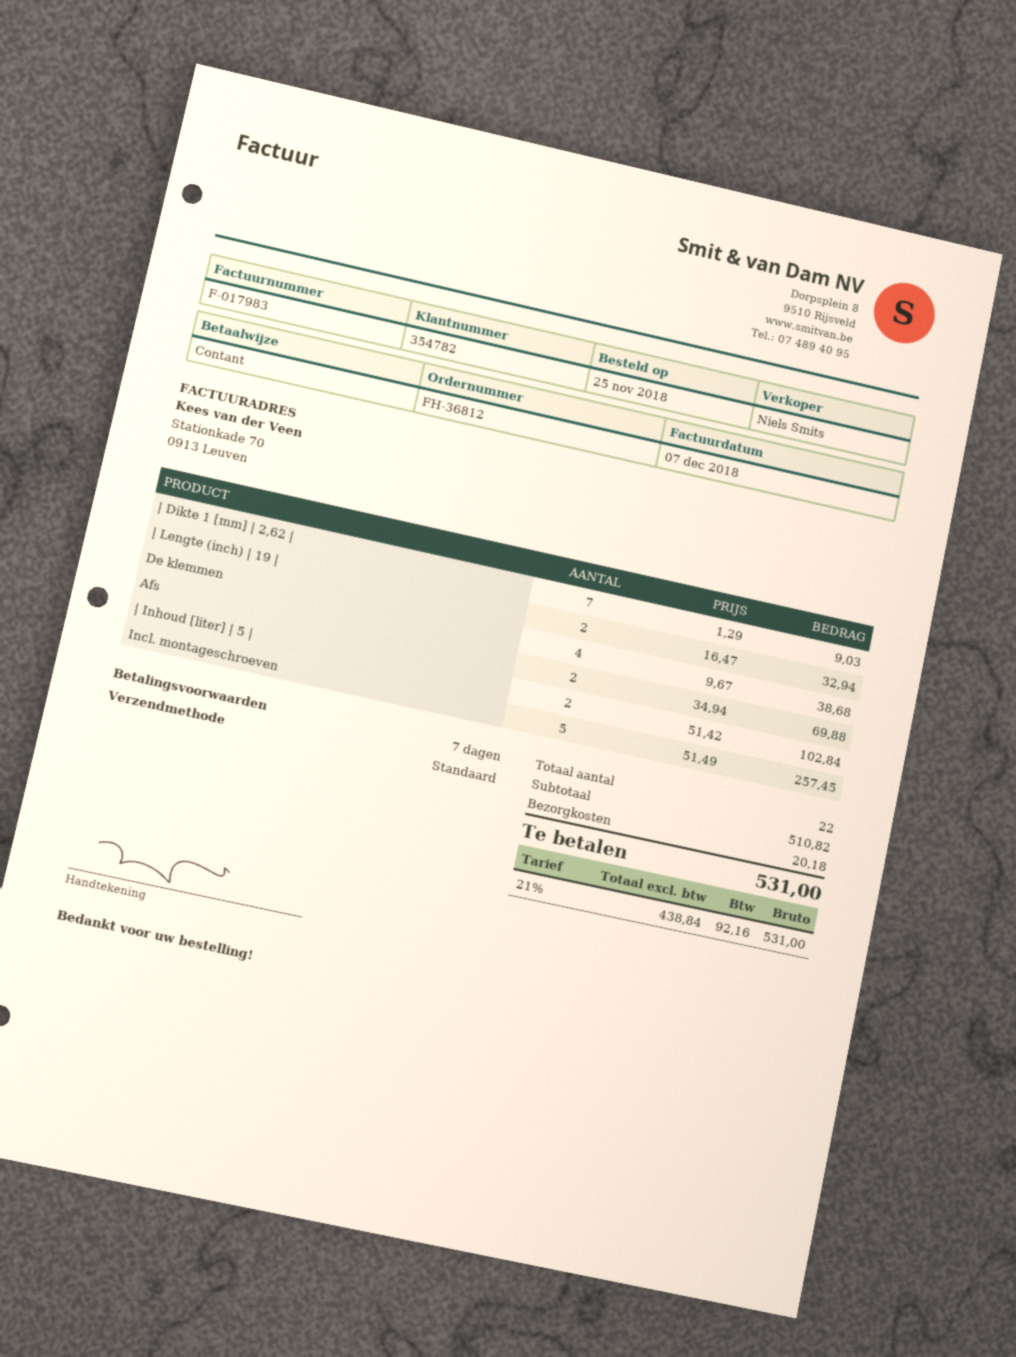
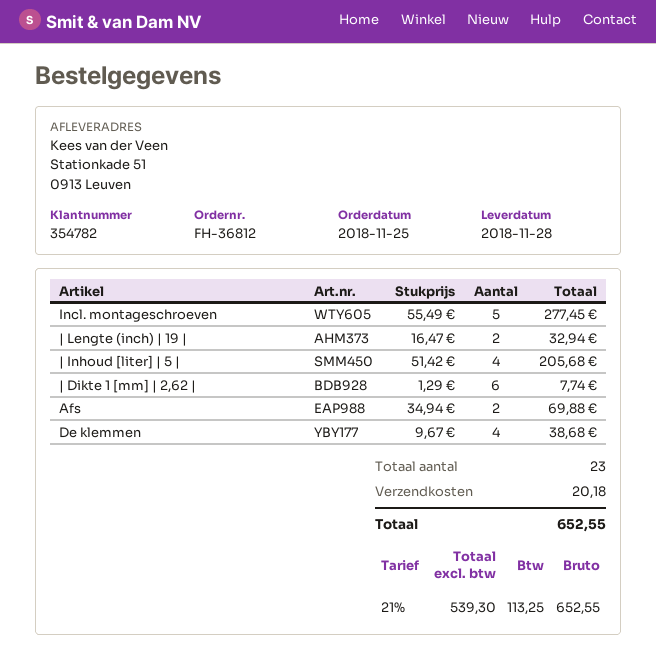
| Dikte 1 [mm] | 2,62 |: 7 x 1.29 = 9.03 -> 6 x 1.29 = 7.74
| Inhoud [liter] | 5 |: 2 x 51.42 = 102.84 -> 4 x 51.42 = 205.68
Incl. montageschroeven: 5 x 51.49 = 257.45 -> 5 x 55.49 = 277.45
total quantity: 22 -> 23
net: 438.84 -> 539.30
tax: 21% = 92.16 -> 21% = 113.25
total: 531.00 -> 652.55

